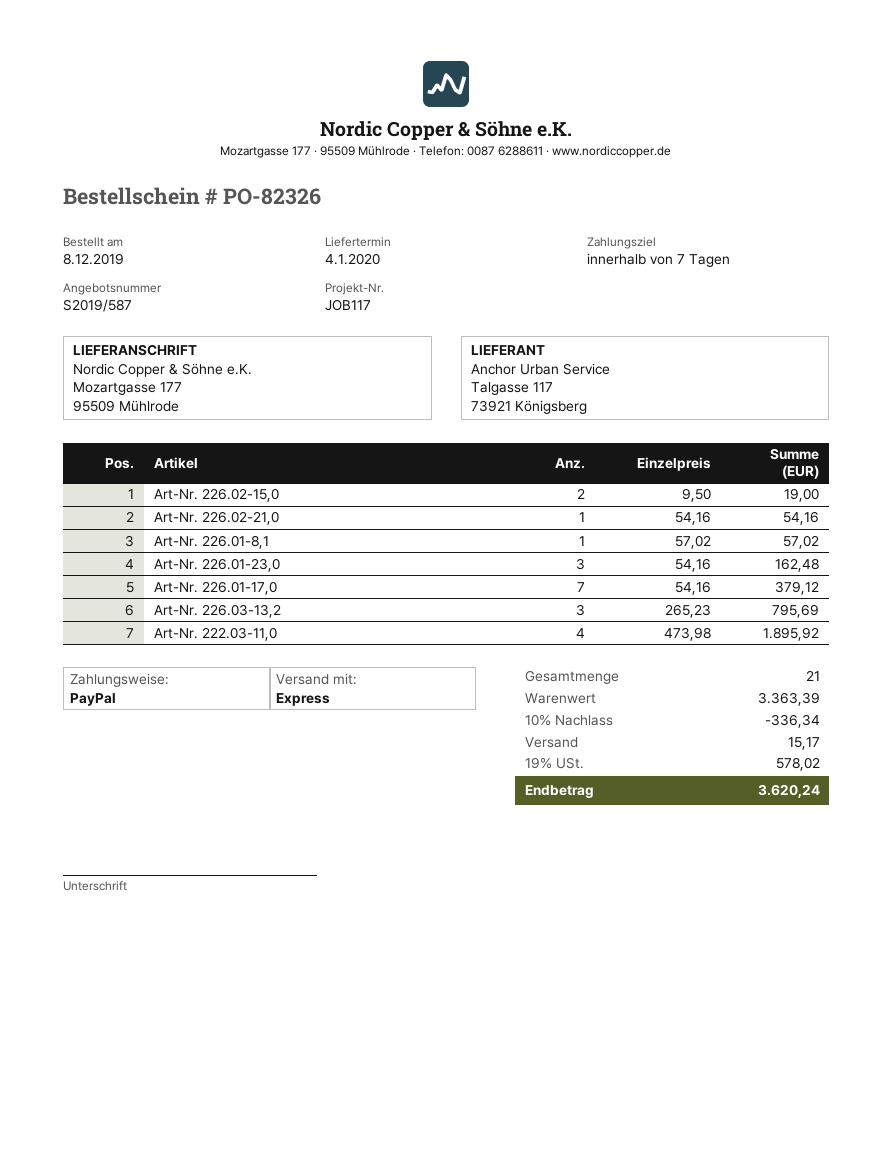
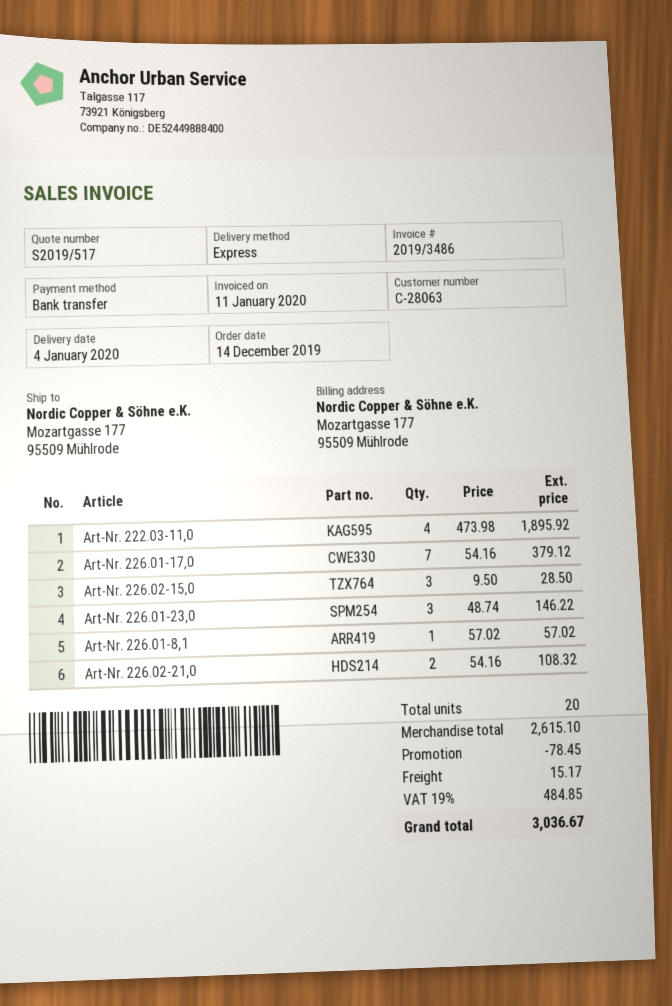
quote number: S2019/587 -> S2019/517
order date: 2019-12-08 -> 2019-12-14
payment method: PayPal -> bank transfer
Art-Nr. 226.02-15,0: 2 x 9.50 = 19.00 -> 3 x 9.50 = 28.50
Art-Nr. 226.02-21,0: 1 x 54.16 = 54.16 -> 2 x 54.16 = 108.32
Art-Nr. 226.01-23,0: 3 x 54.16 = 162.48 -> 3 x 48.74 = 146.22
Art-Nr. 226.03-13,2: 3 x 265.23 = 795.69 -> none
total quantity: 21 -> 20
subtotal: 3363.39 -> 2615.10
discount: 336.34 -> 78.45
tax: 19% = 578.02 -> 19% = 484.85
total: 3620.24 -> 3036.67

